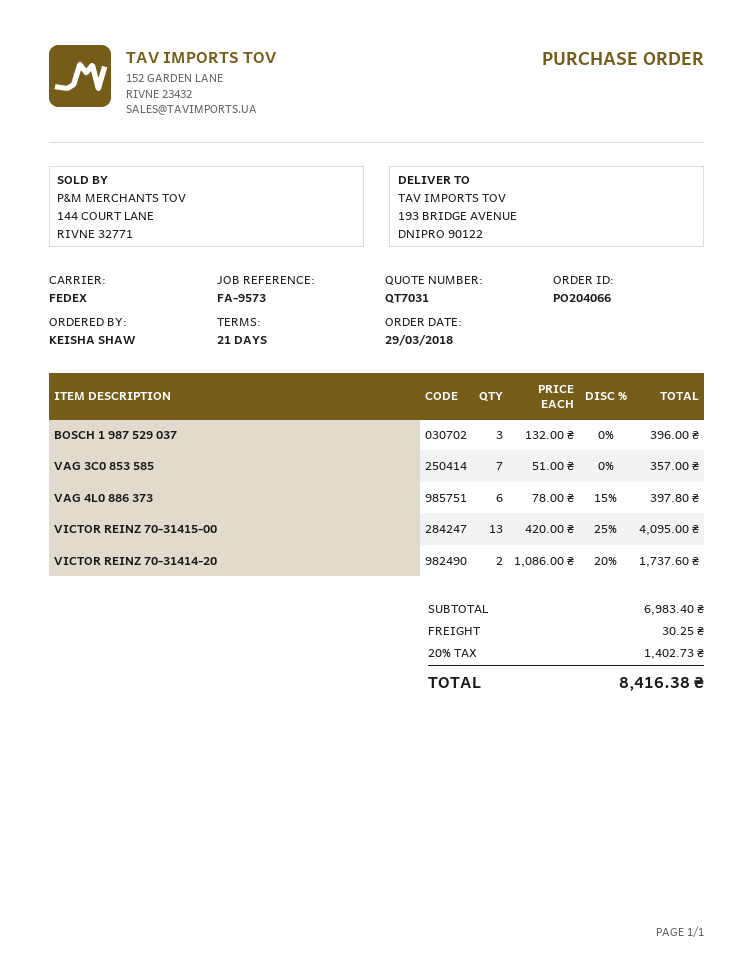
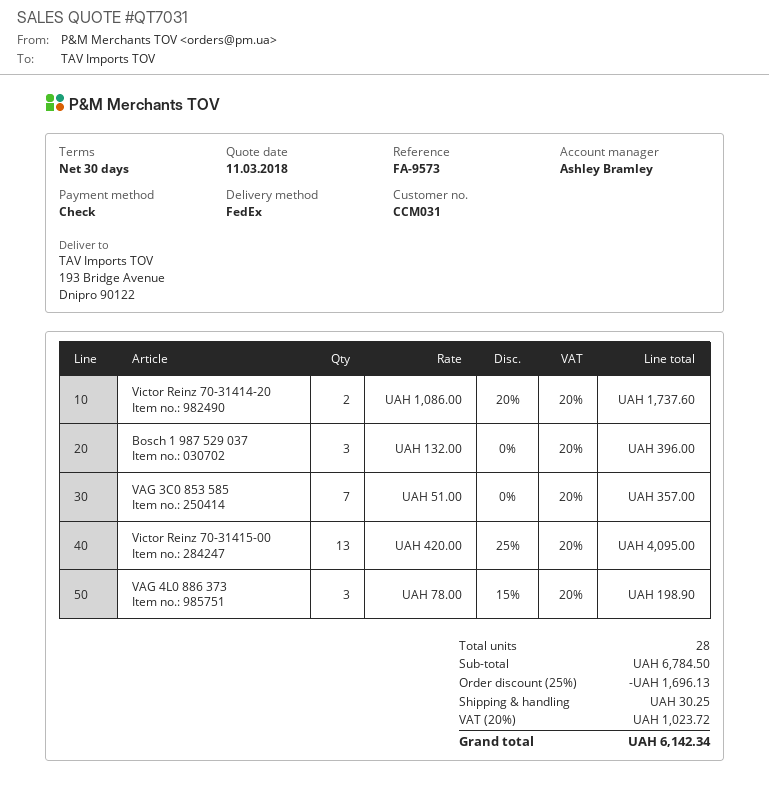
payment terms: 21 days -> 30 days
VAG 4L0 886 373: 6 x 78.00 - 15% = 397.80 -> 3 x 78.00 - 15% = 198.90
subtotal: 6983.40 -> 6784.50
discount: none -> 25% = 1696.13
tax: 20% = 1402.73 -> 20% = 1023.72
total: 8416.38 -> 6142.34

